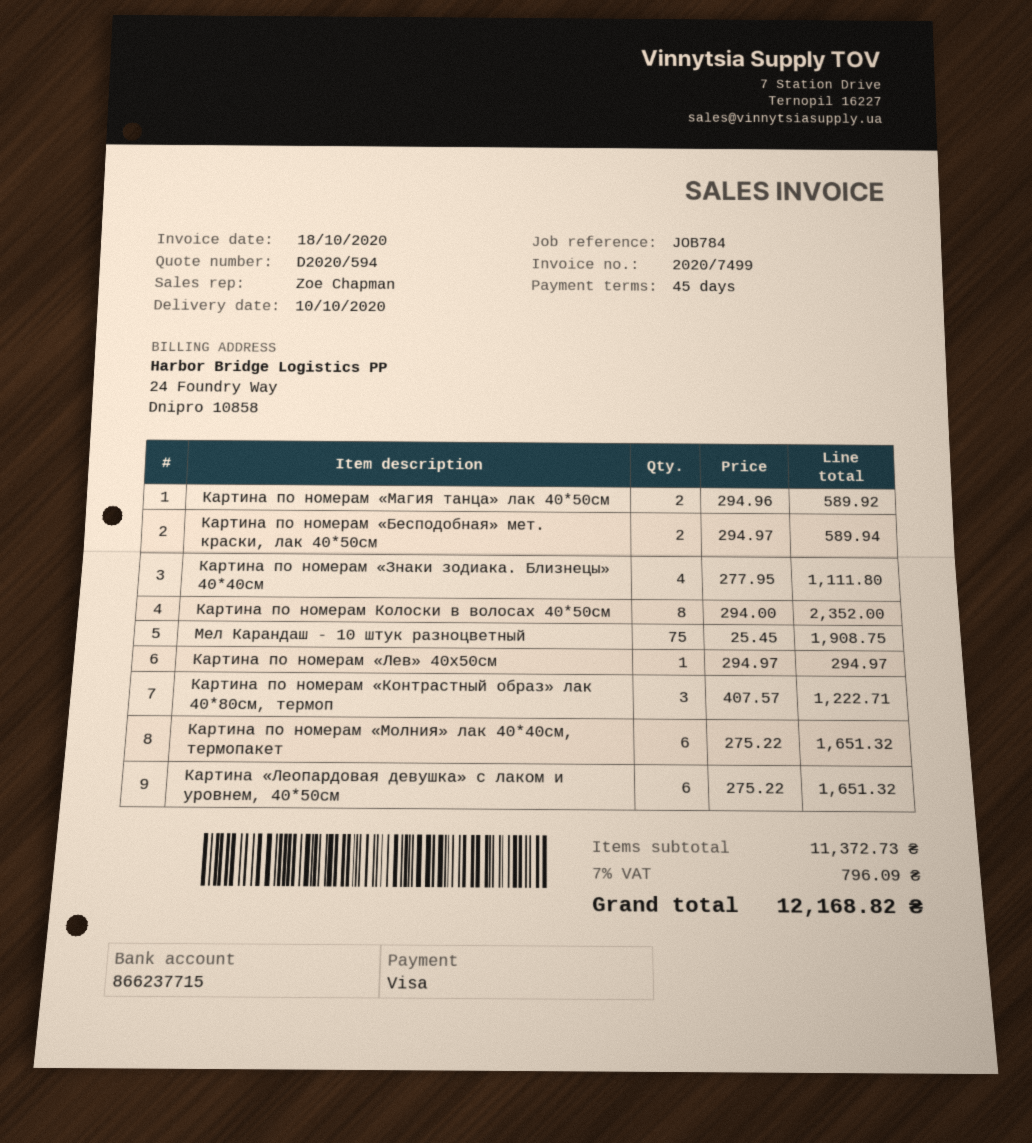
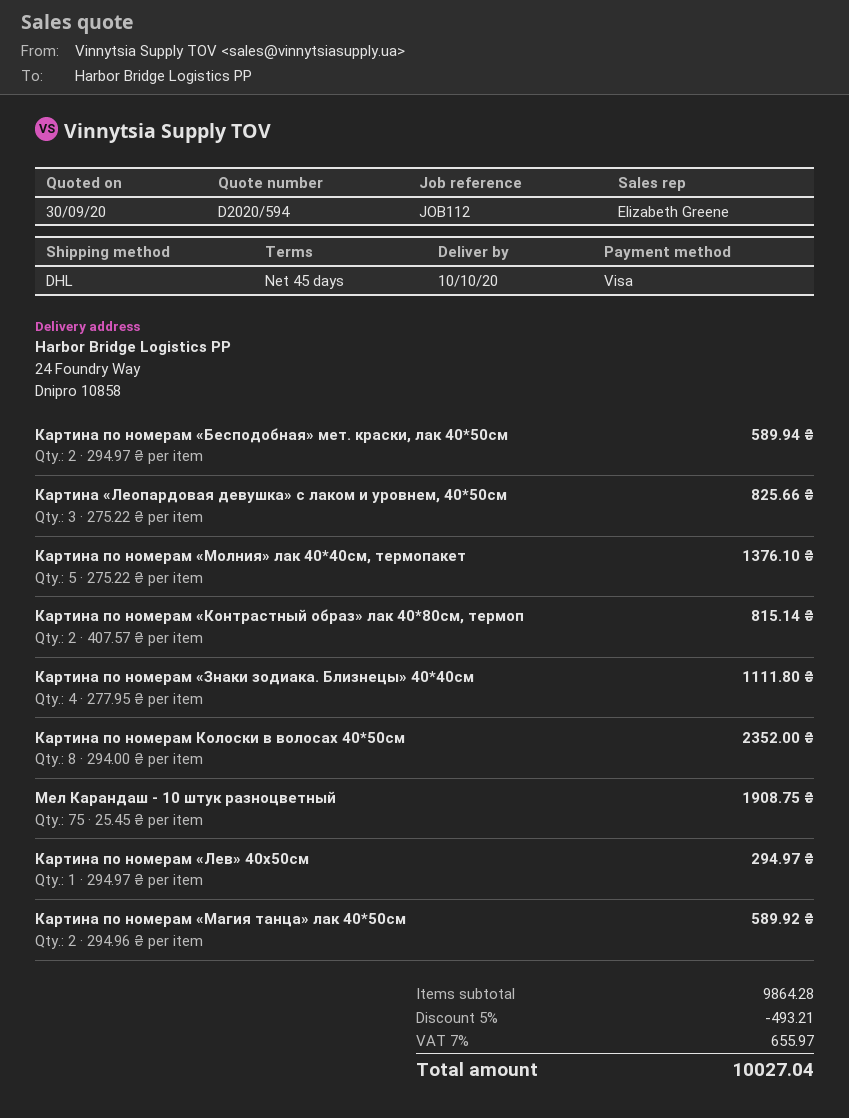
reference: JOB784 -> JOB112
sales rep: Zoe Chapman -> Elizabeth Greene
Картина по номерам «Контрастный образ» лак 40*80см, термоп: 3 x 407.57 = 1222.71 -> 2 x 407.57 = 815.14
Картина по номерам «Молния» лак 40*40см, термопакет: 6 x 275.22 = 1651.32 -> 5 x 275.22 = 1376.10
Картина «Леопардовая девушка» с лаком и уровнем, 40*50см: 6 x 275.22 = 1651.32 -> 3 x 275.22 = 825.66
subtotal: 11372.73 -> 9864.28
discount: none -> 5% = 493.21
tax: 7% = 796.09 -> 7% = 655.97
total: 12168.82 -> 10027.04

